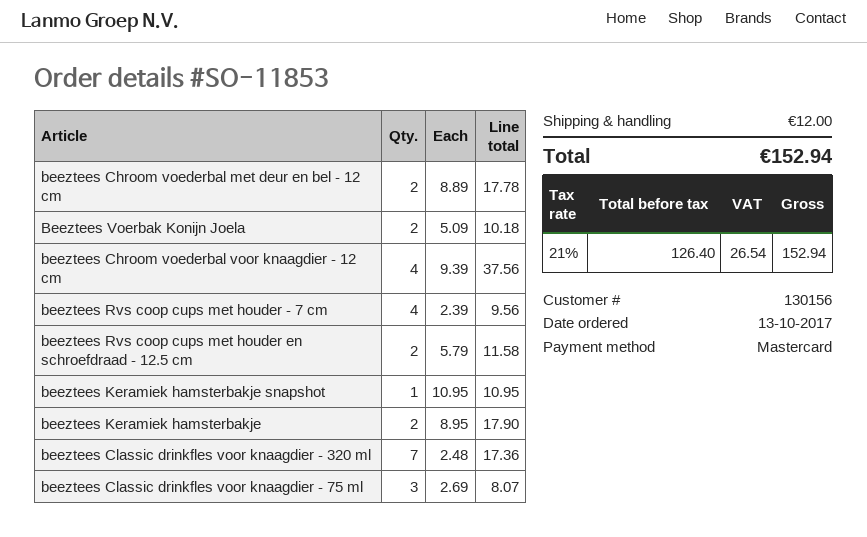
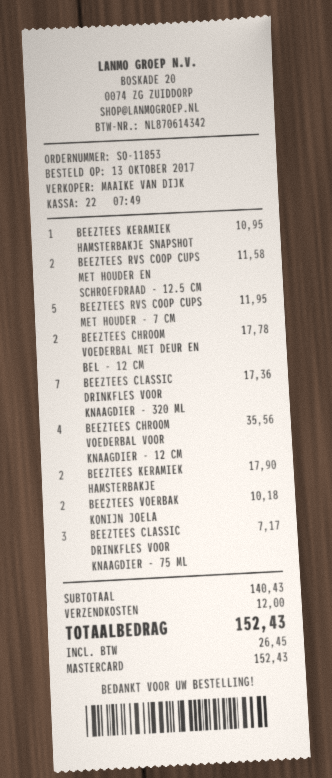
beeztees Chroom voederbal voor knaagdier - 12 cm: 4 for 37.56 -> 4 for 35.56
beeztees Rvs coop cups met houder - 7 cm: 4 for 9.56 -> 5 for 11.95
beeztees Classic drinkfles voor knaagdier - 75 ml: 3 for 8.07 -> 3 for 7.17
tax: 26.54 -> 26.45
total: 152.94 -> 152.43

